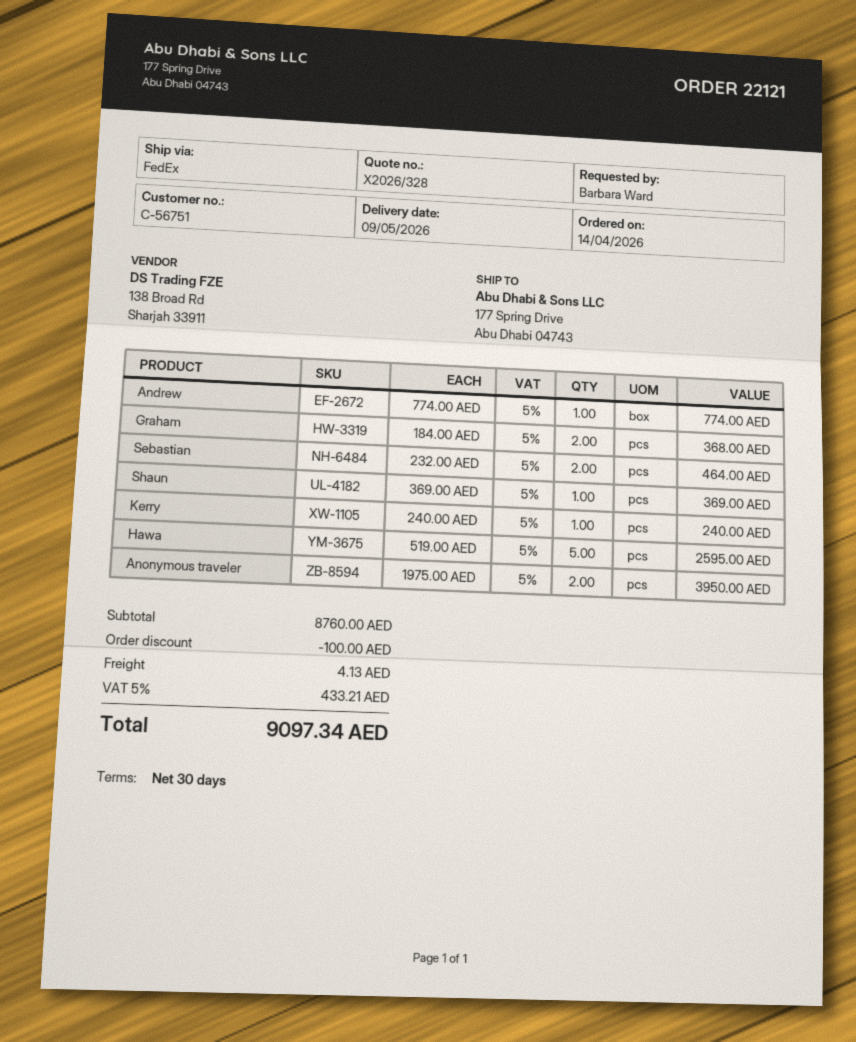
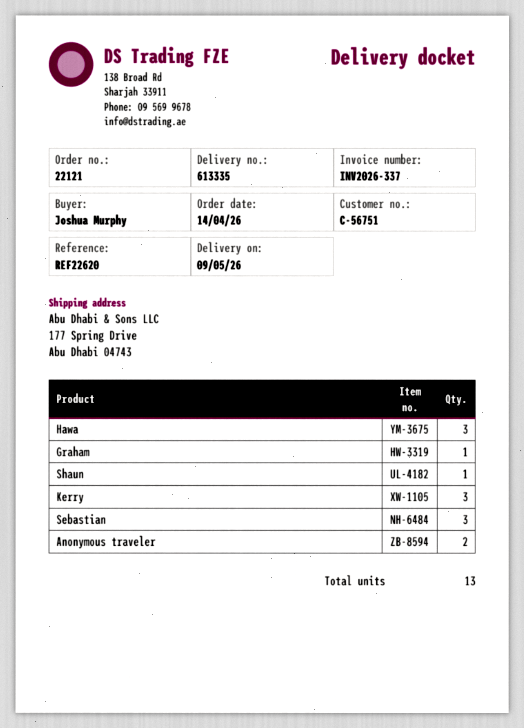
ordered by: Barbara Ward -> Joshua Murphy
Andrew: 1 -> none
Graham: 2 -> 1
Sebastian: 2 -> 3
Kerry: 1 -> 3
Hawa: 5 -> 3

